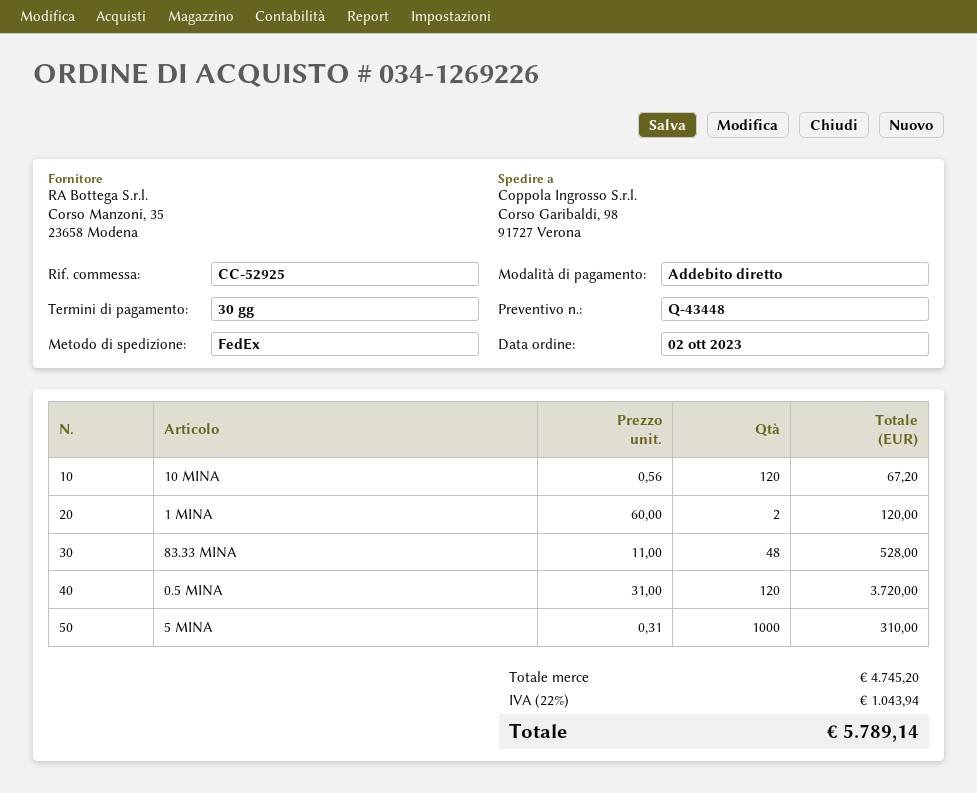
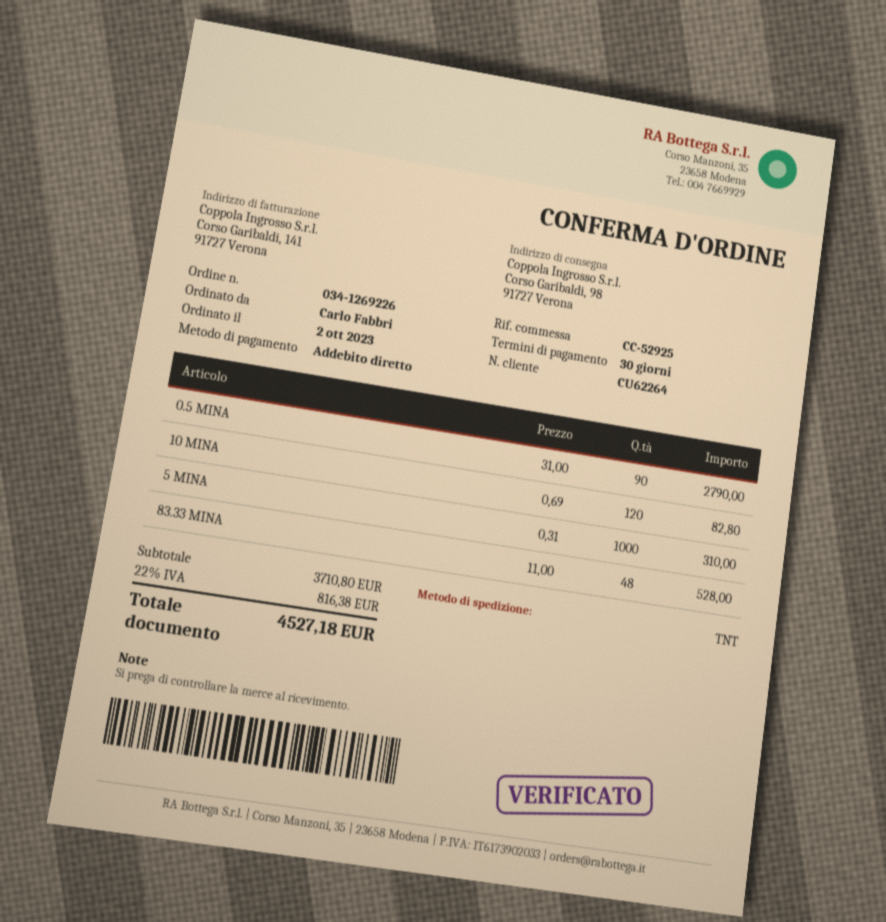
shipping method: FedEx -> TNT
10 MINA: 120 x 0.56 = 67.20 -> 120 x 0.69 = 82.80
1 MINA: 2 x 60.00 = 120.00 -> none
0.5 MINA: 120 x 31.00 = 3720.00 -> 90 x 31.00 = 2790.00
subtotal: 4745.20 -> 3710.80
tax: 22% = 1043.94 -> 22% = 816.38
total: 5789.14 -> 4527.18

